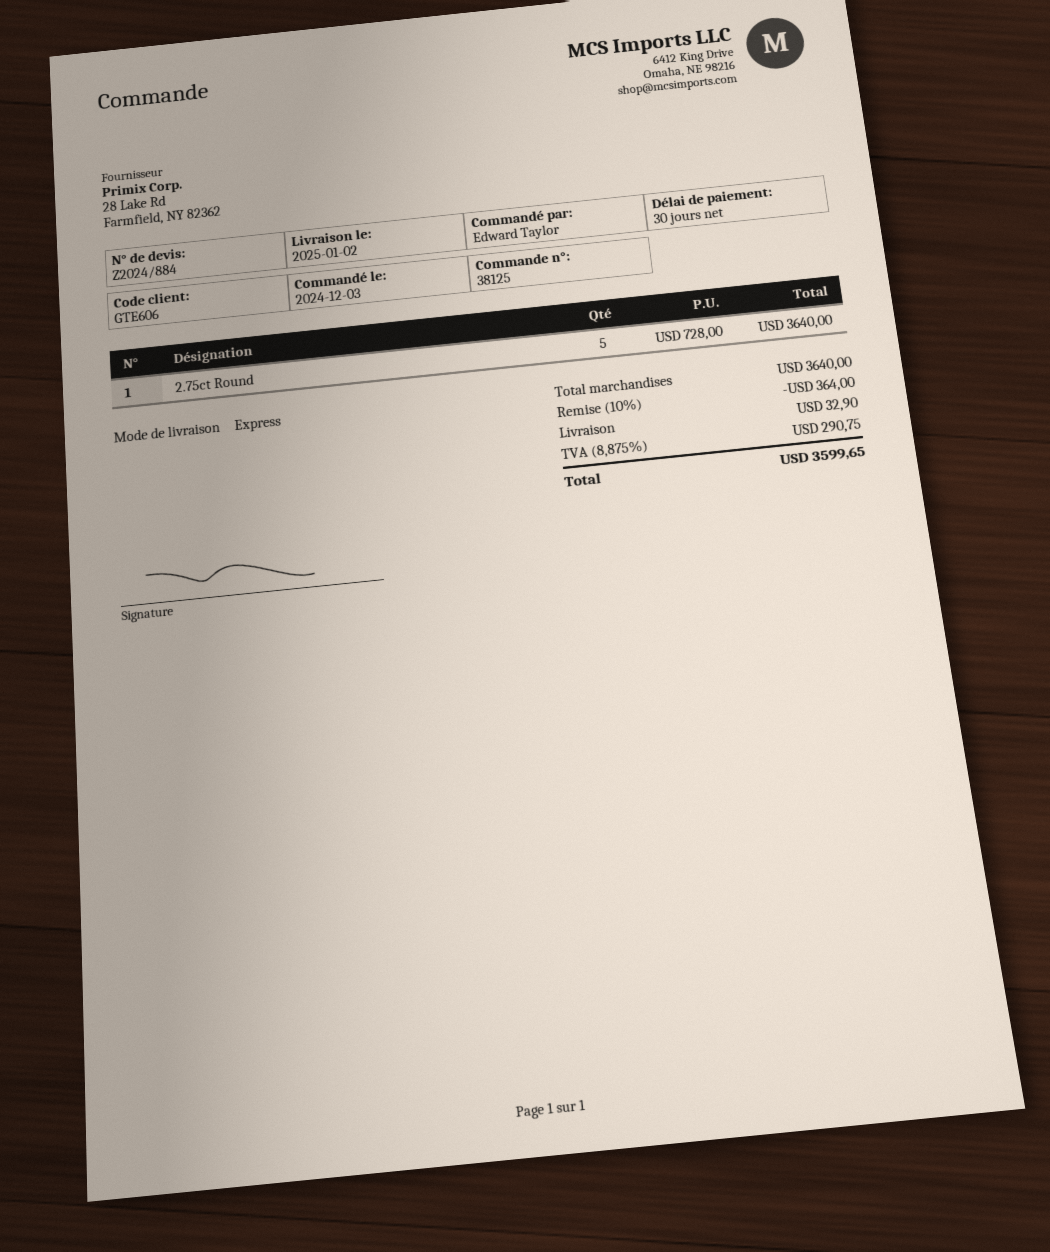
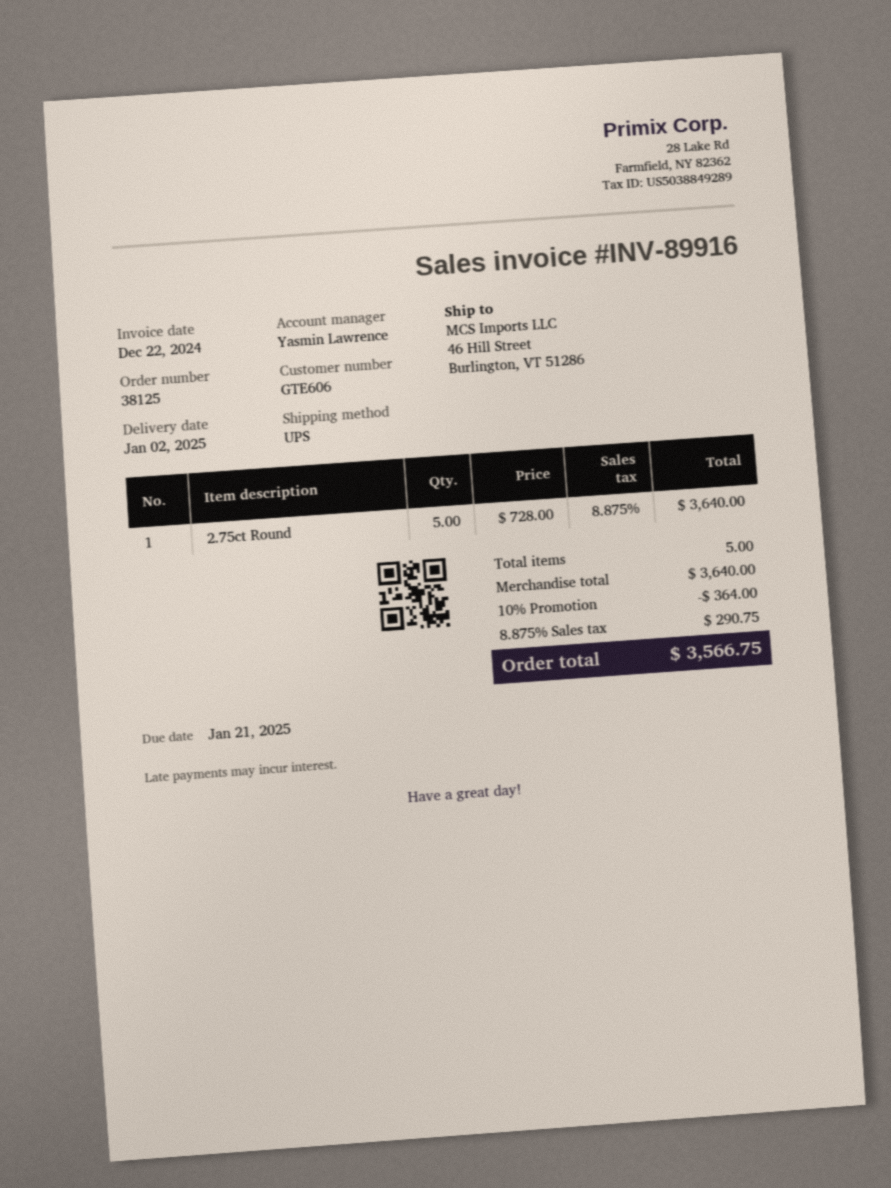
shipping method: express -> UPS
shipping: 32.90 -> none
total: 3599.65 -> 3566.75

